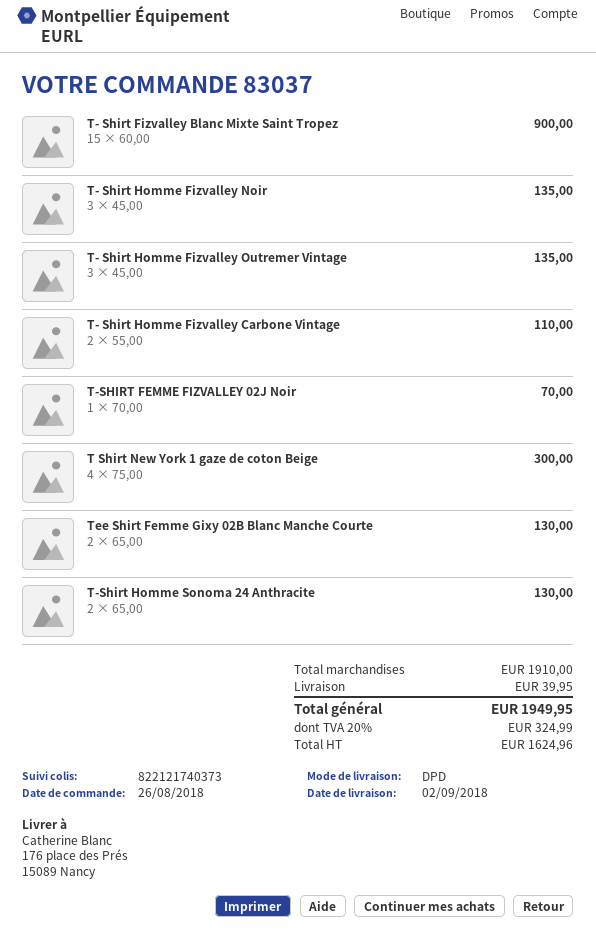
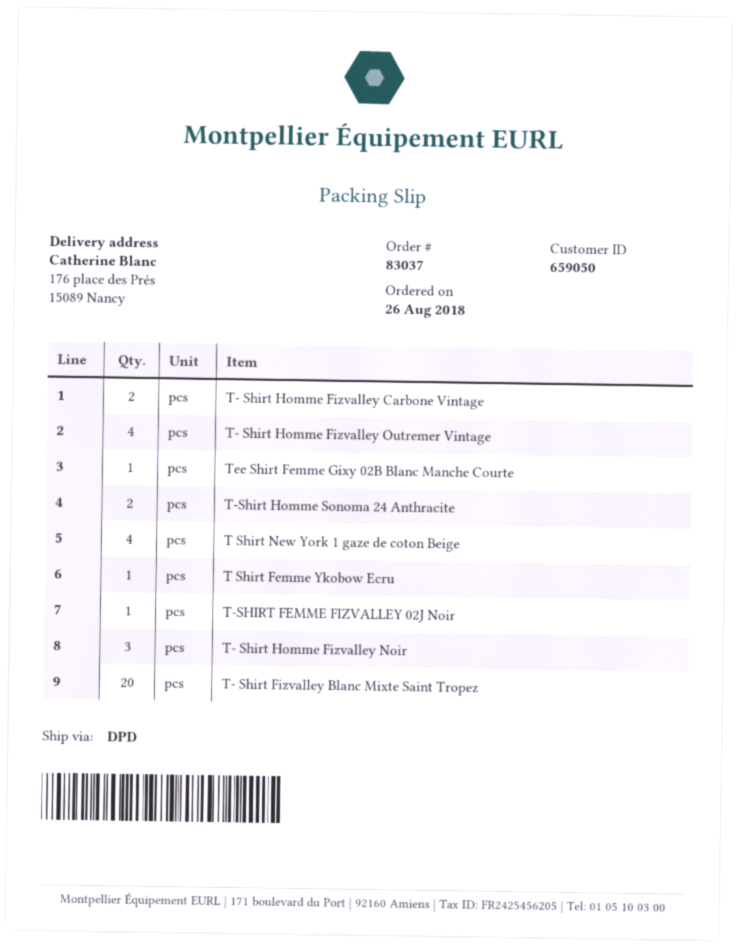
T- Shirt Fizvalley Blanc Mixte Saint Tropez: 15 -> 20
T- Shirt Homme Fizvalley Outremer Vintage: 3 -> 4
Tee Shirt Femme Gixy 02B Blanc Manche Courte: 2 -> 1
T Shirt Femme Ykobow Ecru: none -> 1

